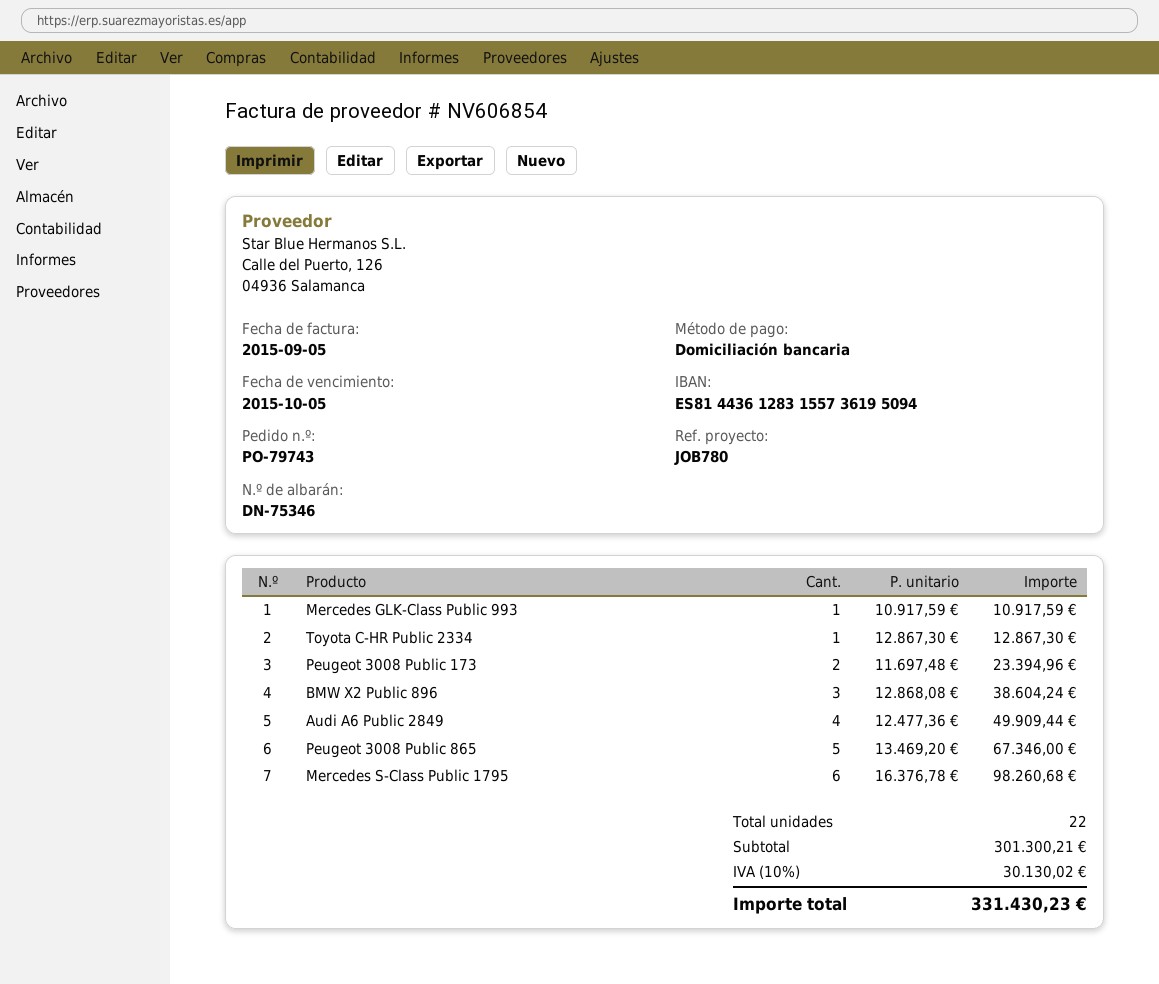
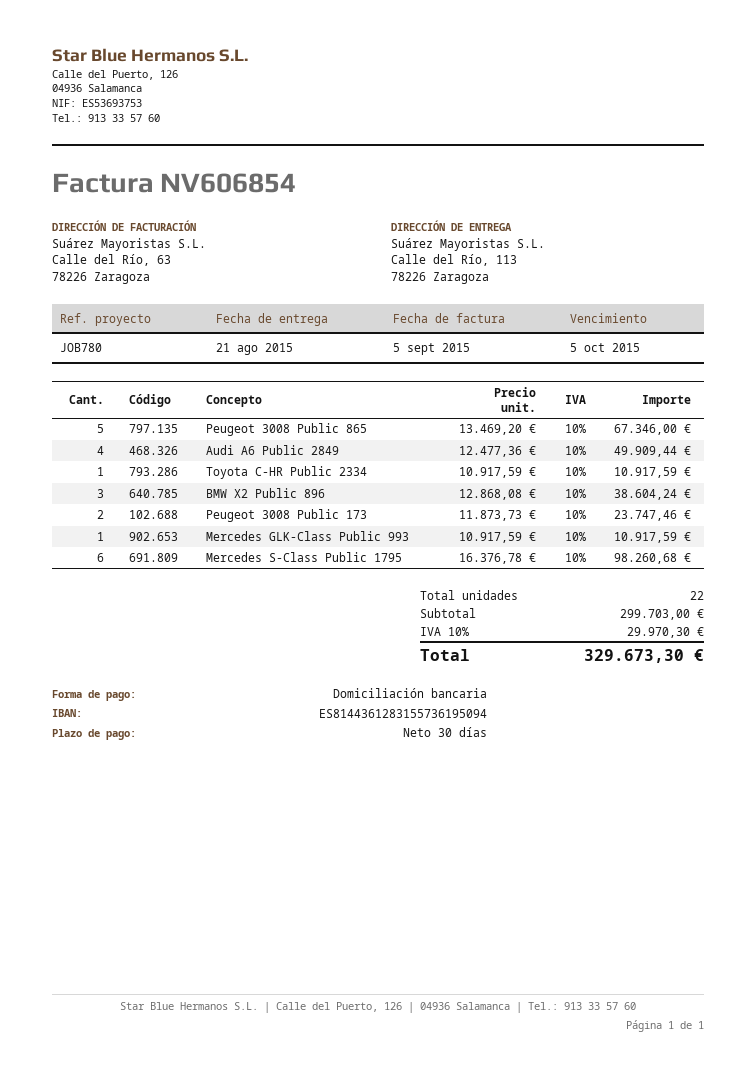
Toyota C-HR Public 2334: 1 x 12867.30 = 12867.30 -> 1 x 10917.59 = 10917.59
Peugeot 3008 Public 173: 2 x 11697.48 = 23394.96 -> 2 x 11873.73 = 23747.46
subtotal: 301300.21 -> 299703.00
tax: 10% = 30130.02 -> 10% = 29970.30
total: 331430.23 -> 329673.30

